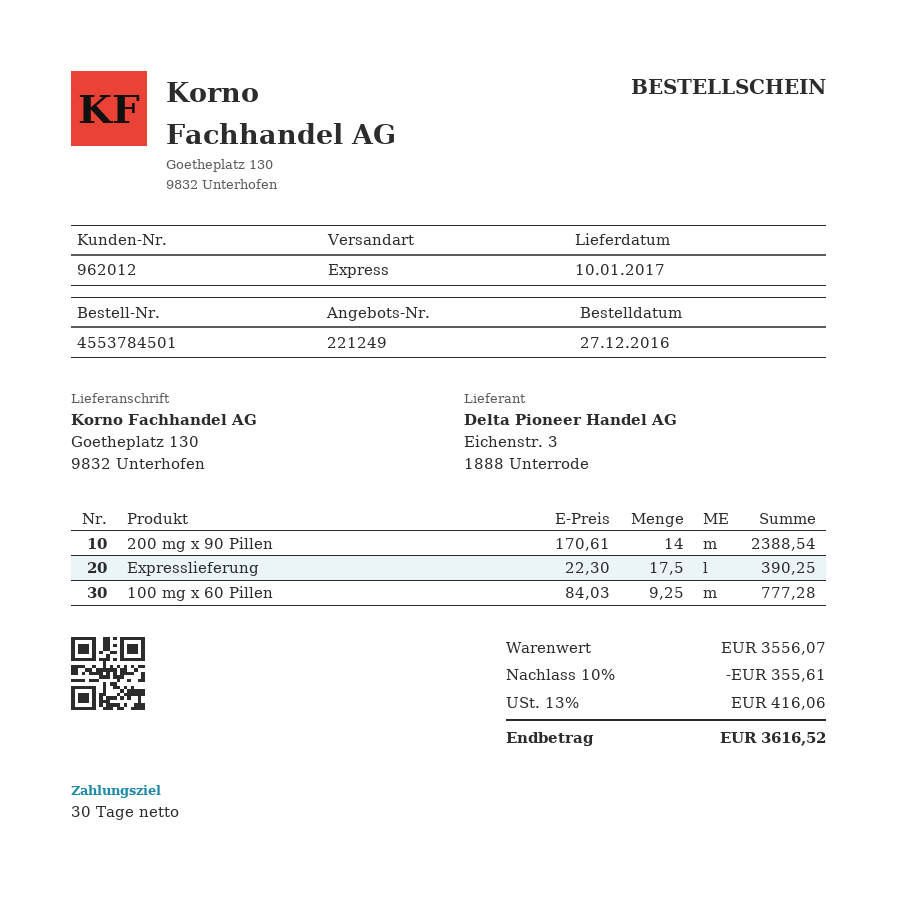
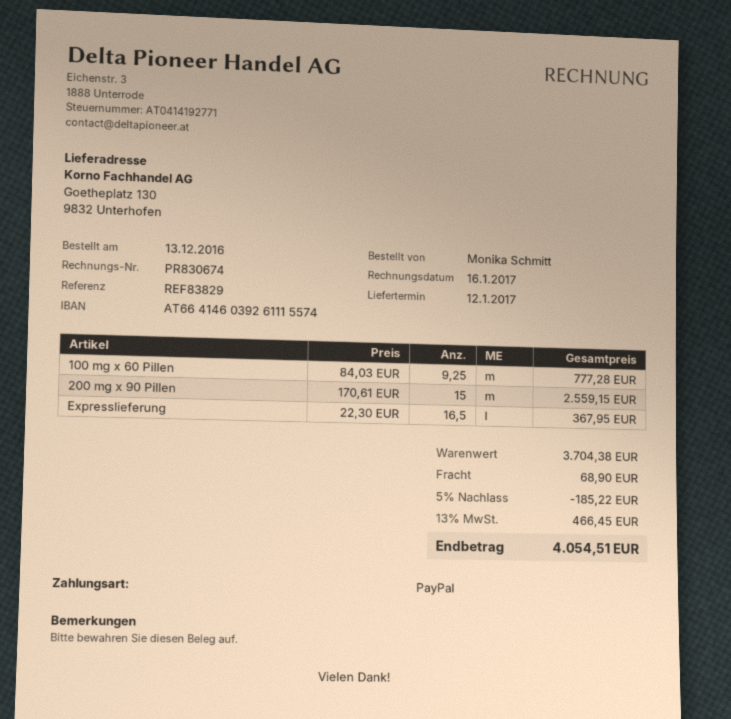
order date: 2016-12-27 -> 2016-12-13
delivery date: 2017-01-10 -> 2017-01-12
200 mg x 90 Pillen: 14 x 170.61 = 2388.54 -> 15 x 170.61 = 2559.15
Expresslieferung: 17.5 x 22.30 = 390.25 -> 16.5 x 22.30 = 367.95
subtotal: 3556.07 -> 3704.38
discount: 10% = 355.61 -> 5% = 185.22
shipping: none -> 68.90
tax: 13% = 416.06 -> 13% = 466.45
total: 3616.52 -> 4054.51

